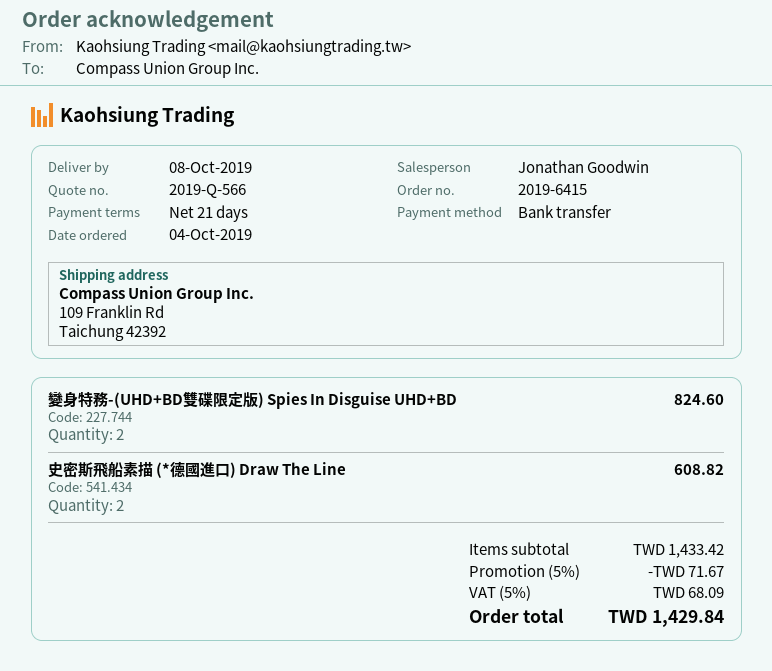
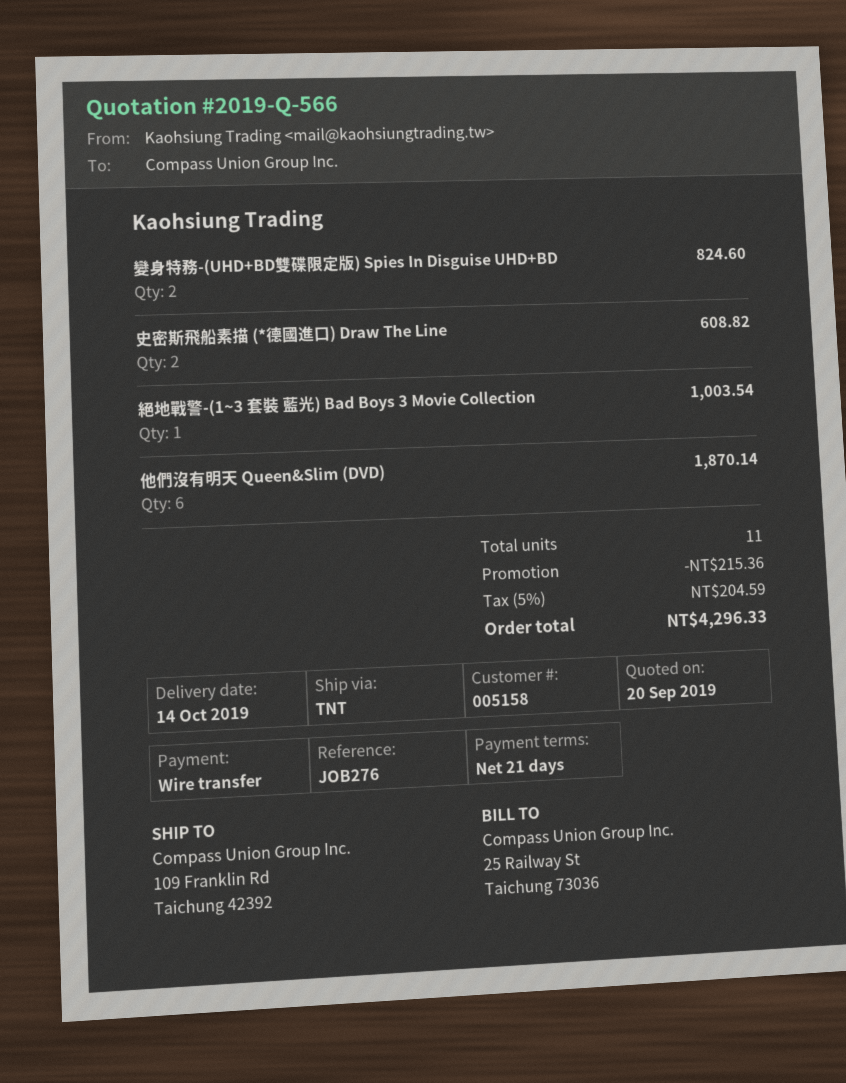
delivery date: 2019-10-08 -> 2019-10-14
絕地戰警-(1~3 套裝 藍光) Bad Boys 3 Movie Collection: none -> 1 for 1003.54
他們沒有明天 Queen&Slim (DVD): none -> 6 for 1870.14
discount: 71.67 -> 215.36
tax: 5% = 68.09 -> 5% = 204.59
total: 1429.84 -> 4296.33

